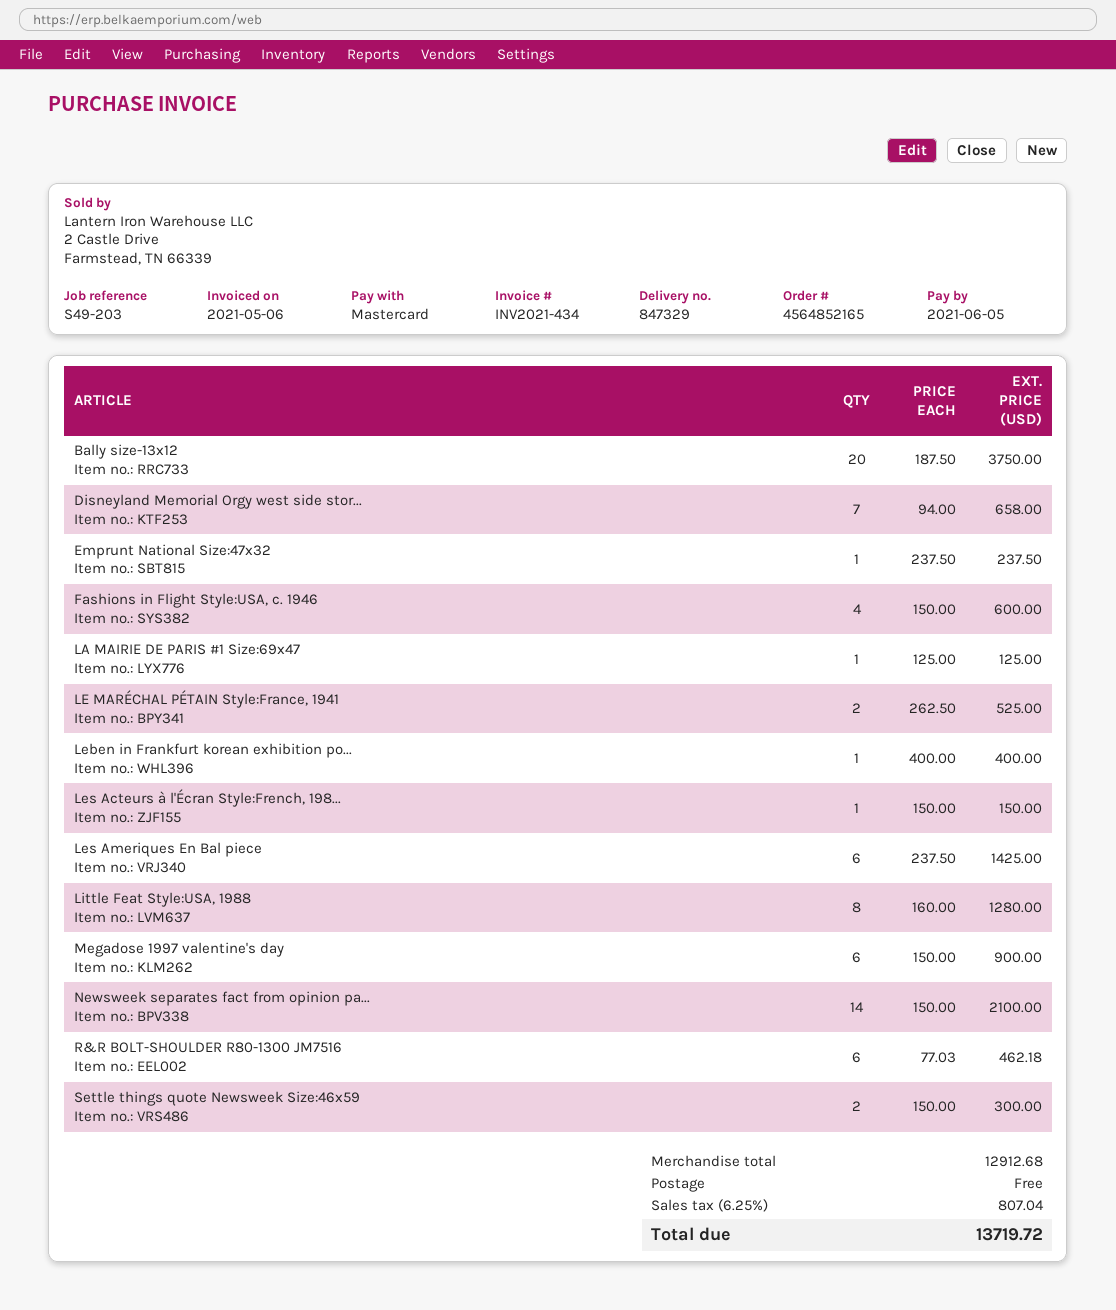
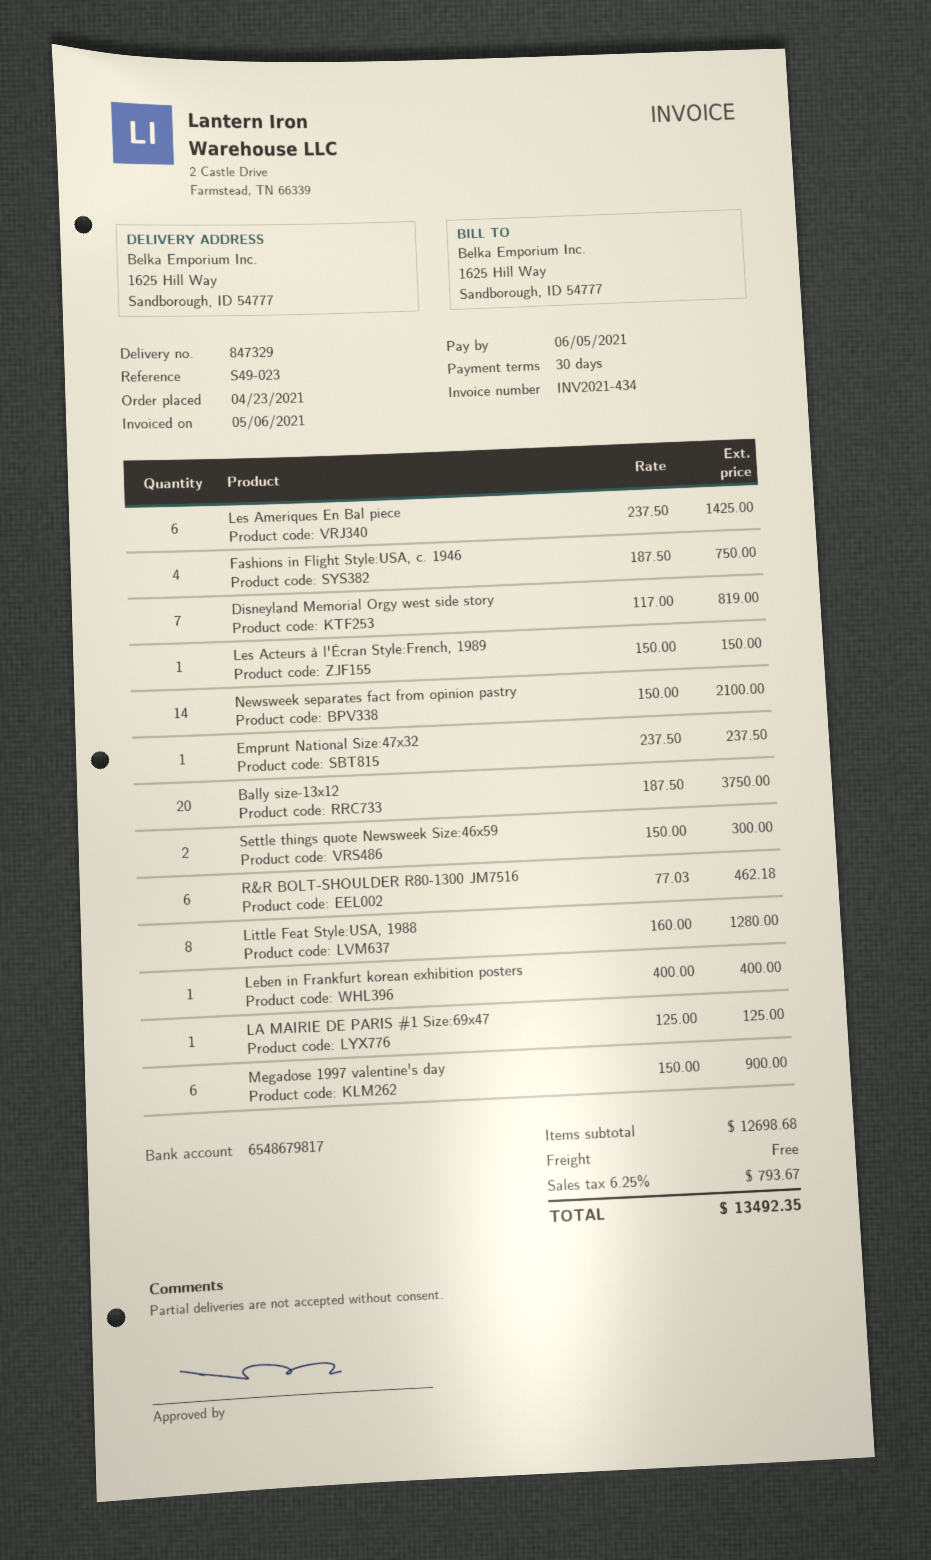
reference: S49-203 -> S49-023
Disneyland Memorial Orgy west side stor...: 7 x 94.00 = 658.00 -> 7 x 117.00 = 819.00
Fashions in Flight Style:USA, c. 1946: 4 x 150.00 = 600.00 -> 4 x 187.50 = 750.00
LE MARÉCHAL PÉTAIN Style:France, 1941: 2 x 262.50 = 525.00 -> none
subtotal: 12912.68 -> 12698.68
tax: 6.25% = 807.04 -> 6.25% = 793.67
total: 13719.72 -> 13492.35

